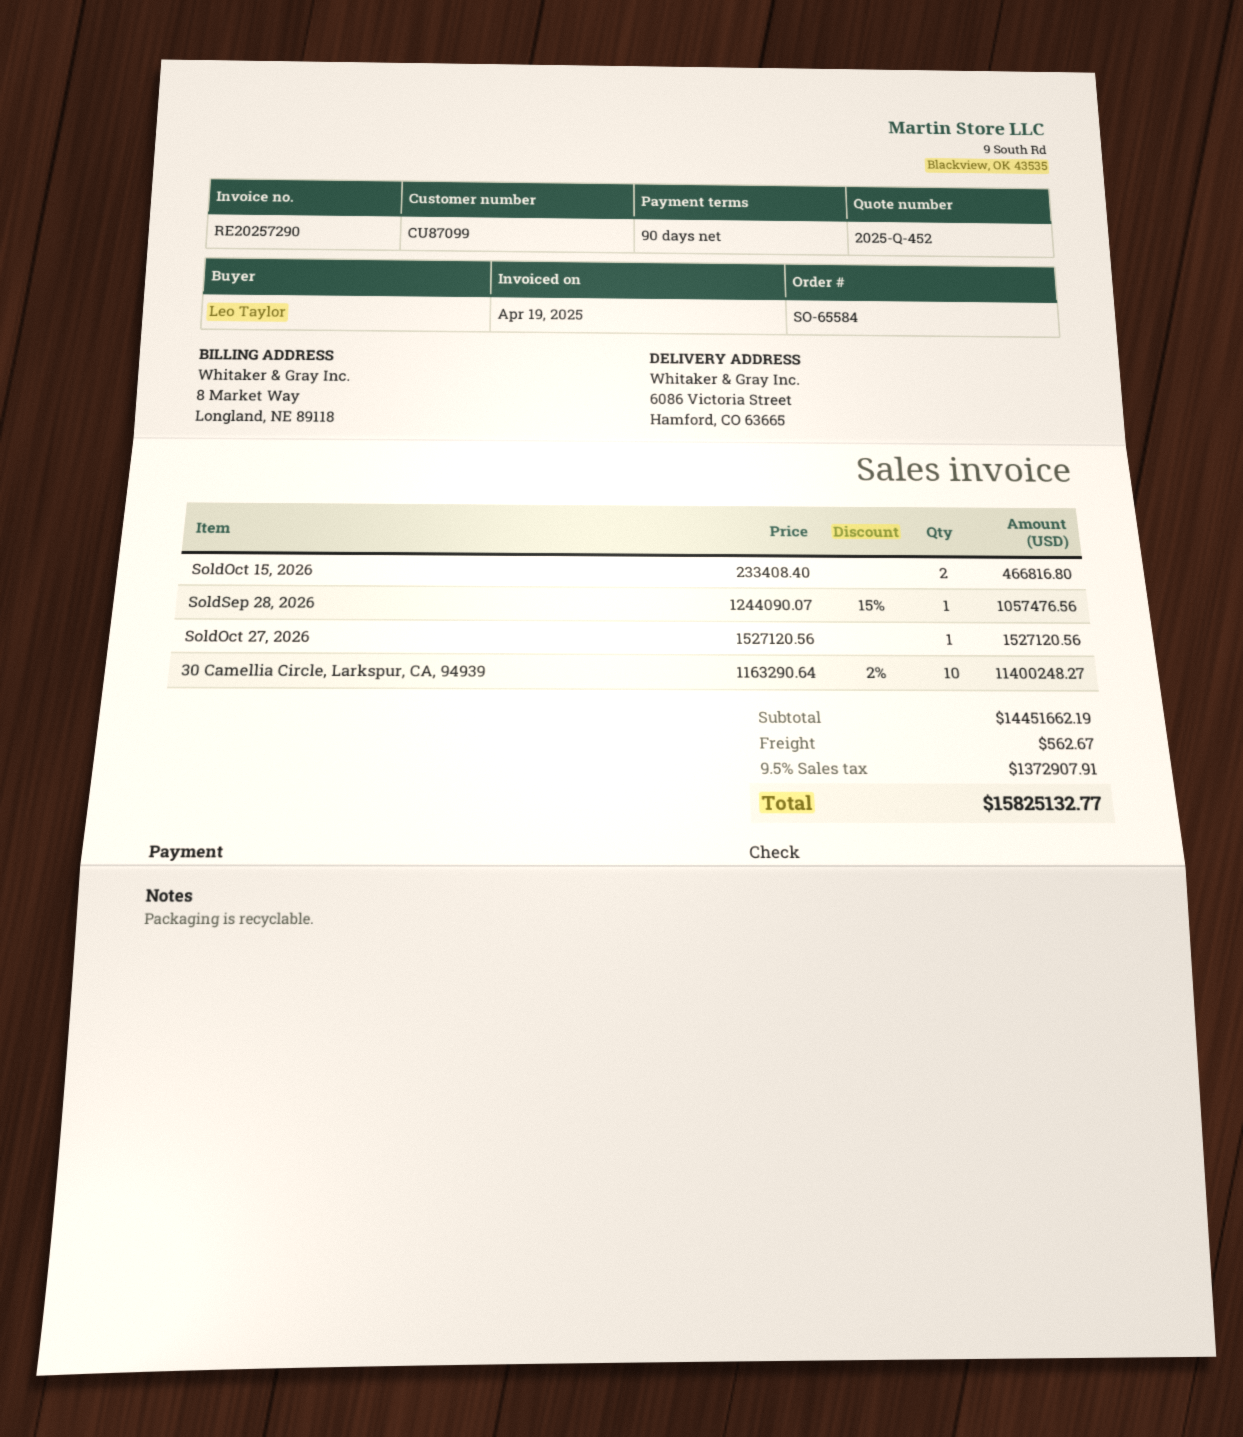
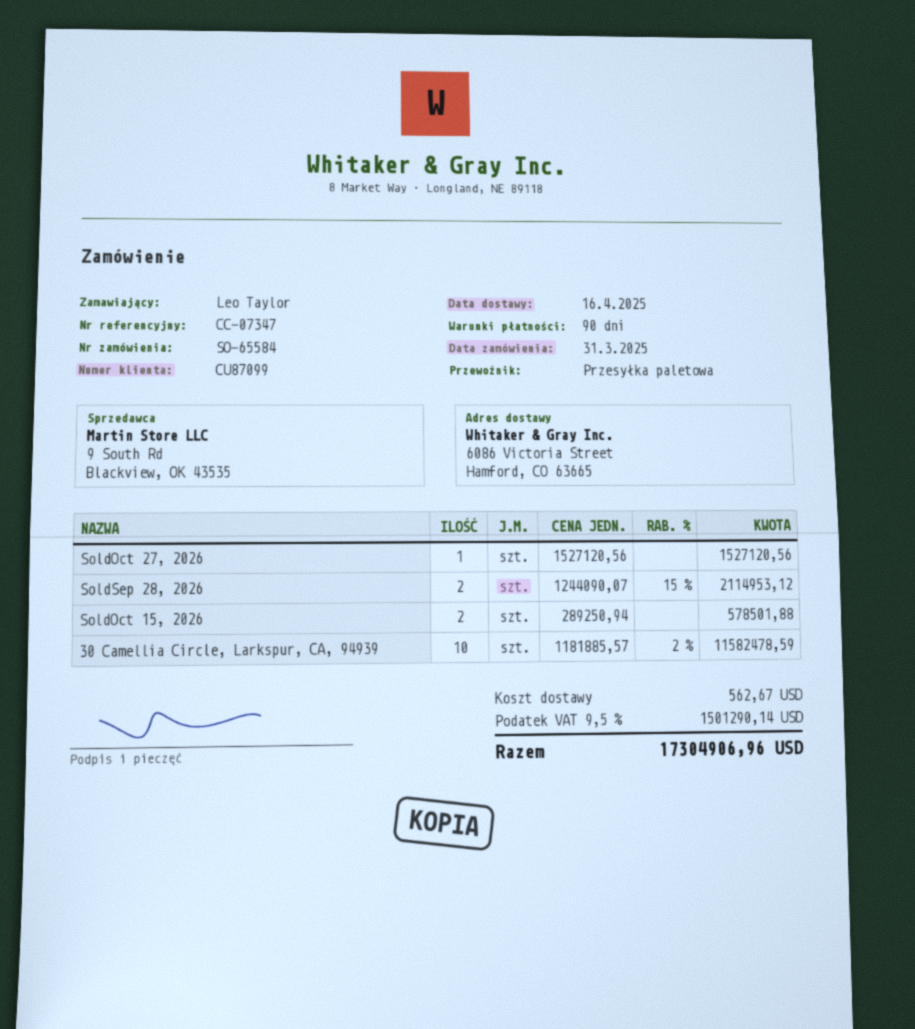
SoldOct 15, 2026: 2 x 233408.40 = 466816.80 -> 2 x 289250.94 = 578501.88
SoldSep 28, 2026: 1 x 1244090.07 - 15% = 1057476.56 -> 2 x 1244090.07 - 15% = 2114953.12
30 Camellia Circle, Larkspur, CA, 94939: 10 x 1163290.64 - 2% = 11400248.27 -> 10 x 1181885.57 - 2% = 11582478.59
tax: 9.5% = 1372907.91 -> 9.5% = 1501290.14
total: 15825132.77 -> 17304906.96

